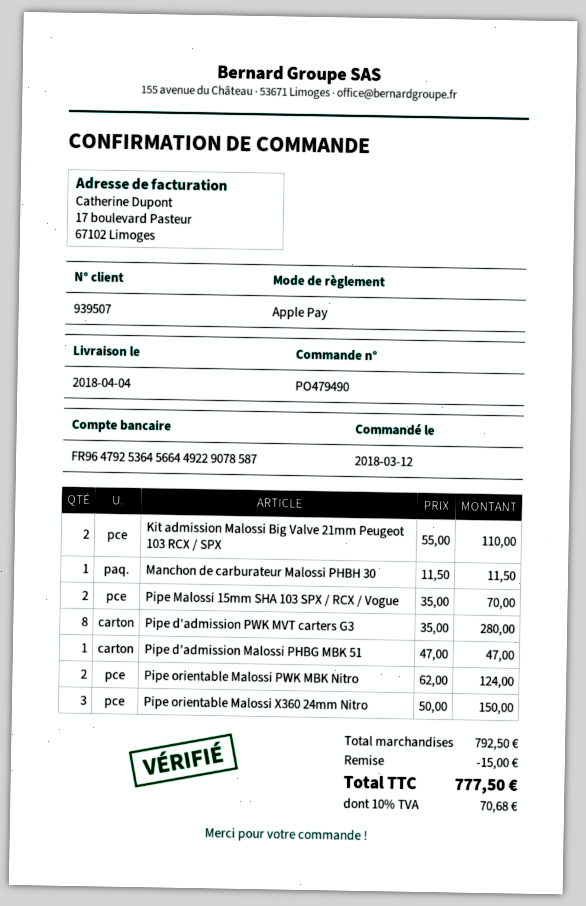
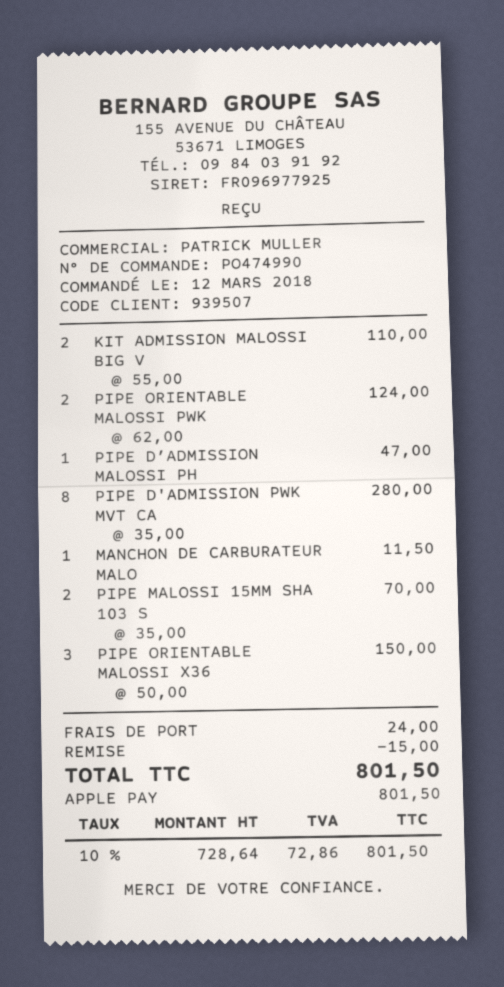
order number: PO479490 -> PO474990
shipping: none -> 24.00
tax: 10% = 70.68 -> 10% = 72.86
total: 777.50 -> 801.50

